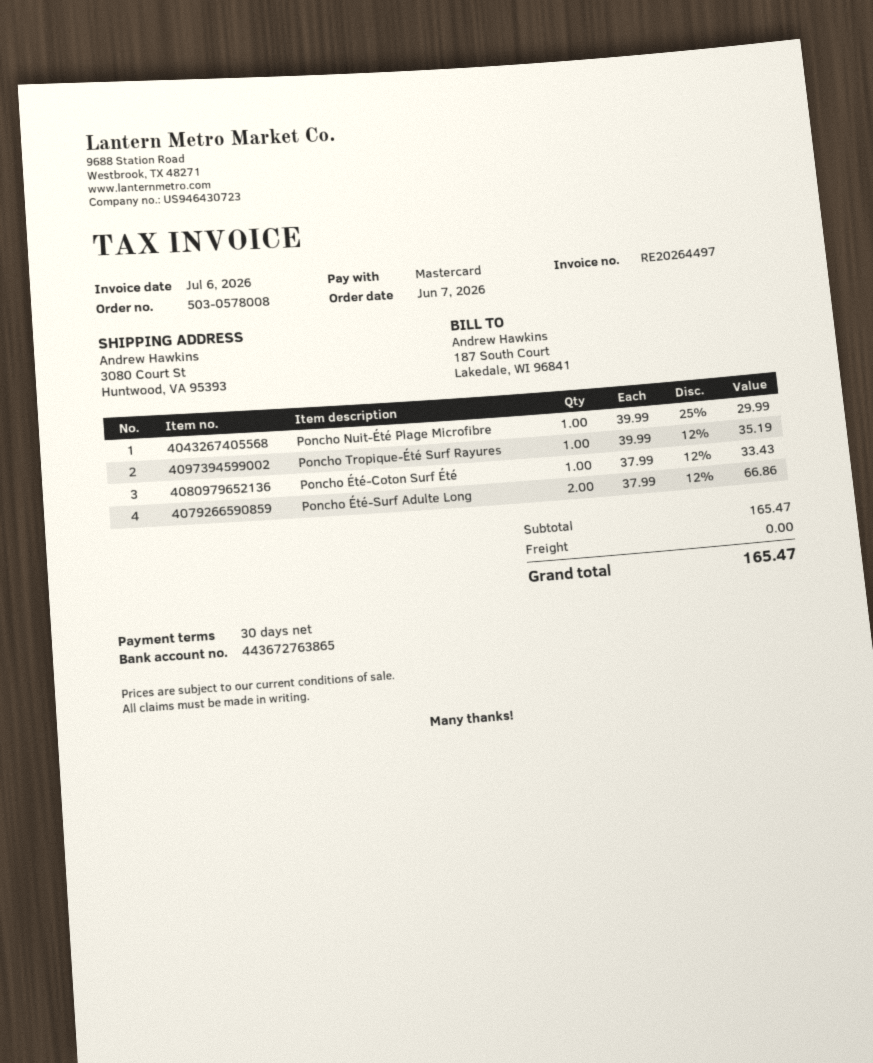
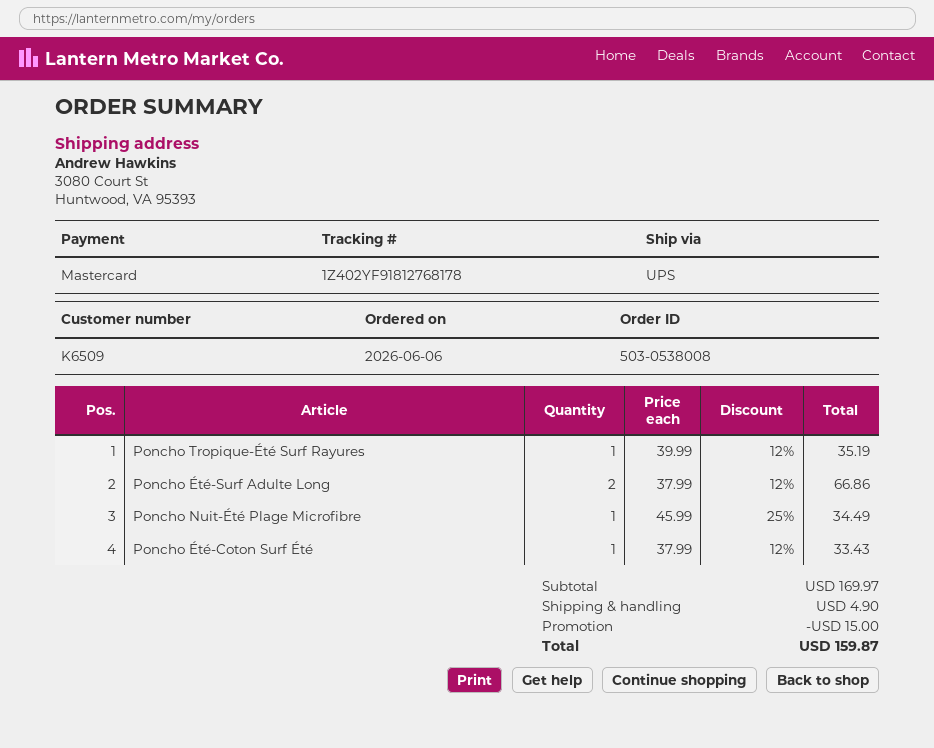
order number: 503-0578008 -> 503-0538008
order date: 2026-06-07 -> 2026-06-06
Poncho Nuit-Été Plage Microfibre: 1 x 39.99 - 25% = 29.99 -> 1 x 45.99 - 25% = 34.49
subtotal: 165.47 -> 169.97
discount: none -> 15.00
shipping: 0.00 -> 4.90
total: 165.47 -> 159.87

